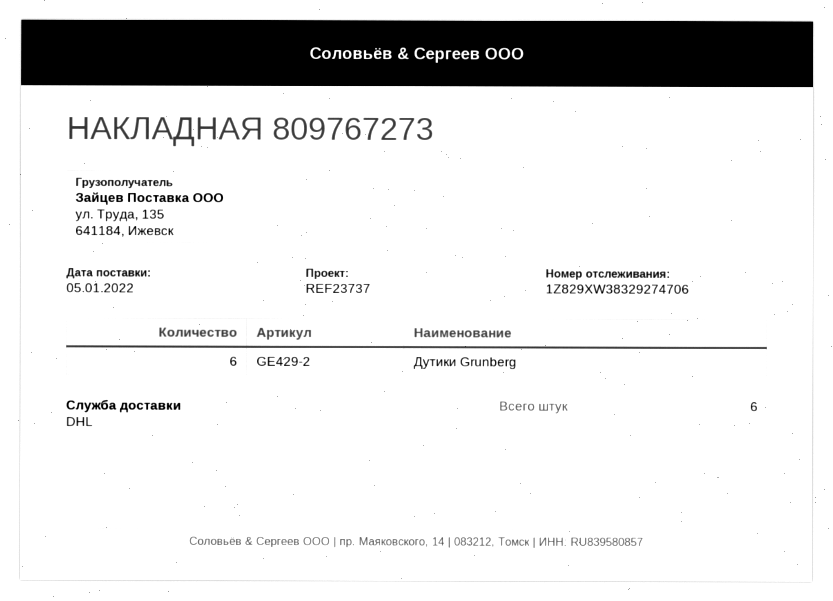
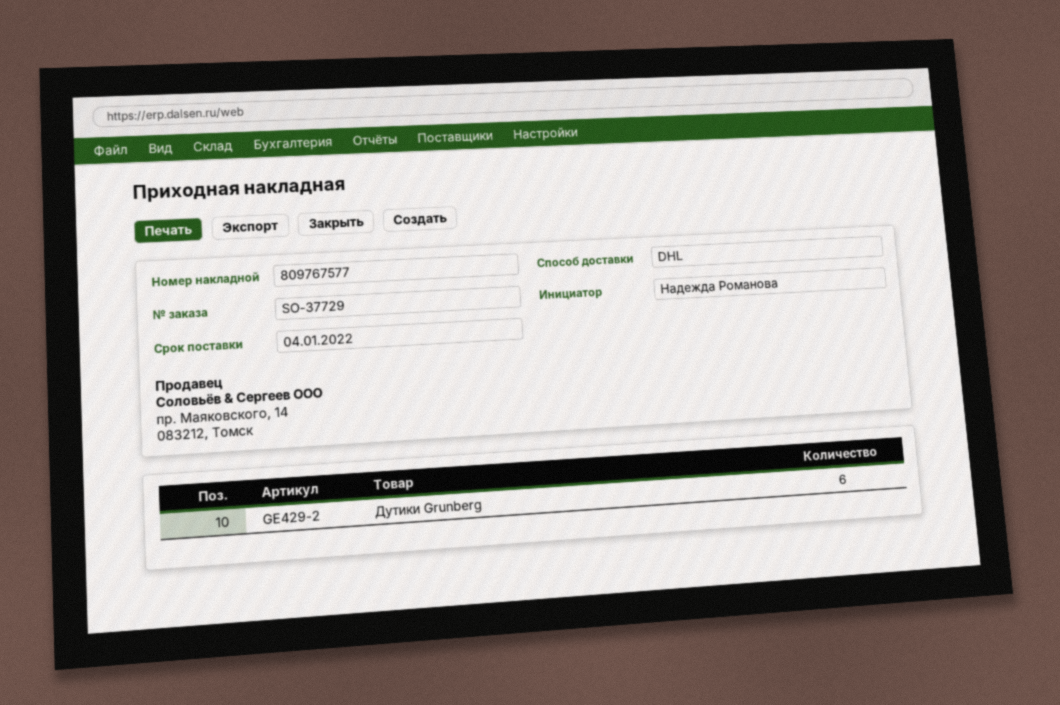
delivery note number: 809767273 -> 809767577
delivery date: 2022-01-05 -> 2022-01-04

